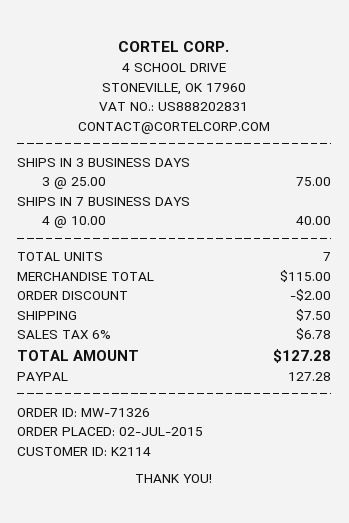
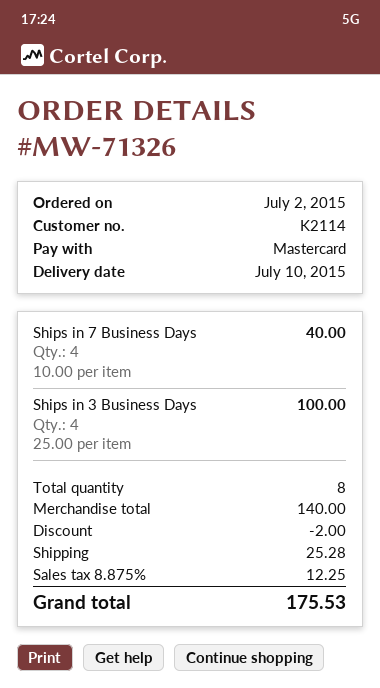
payment method: PayPal -> Mastercard
SHIPS IN 3 BUSINESS DAYS: 3 x 25.00 = 75.00 -> 4 x 25.00 = 100.00
total quantity: 7 -> 8
subtotal: 115.00 -> 140.00
shipping: 7.50 -> 25.28
tax: 6% = 6.78 -> 8.875% = 12.25
total: 127.28 -> 175.53

